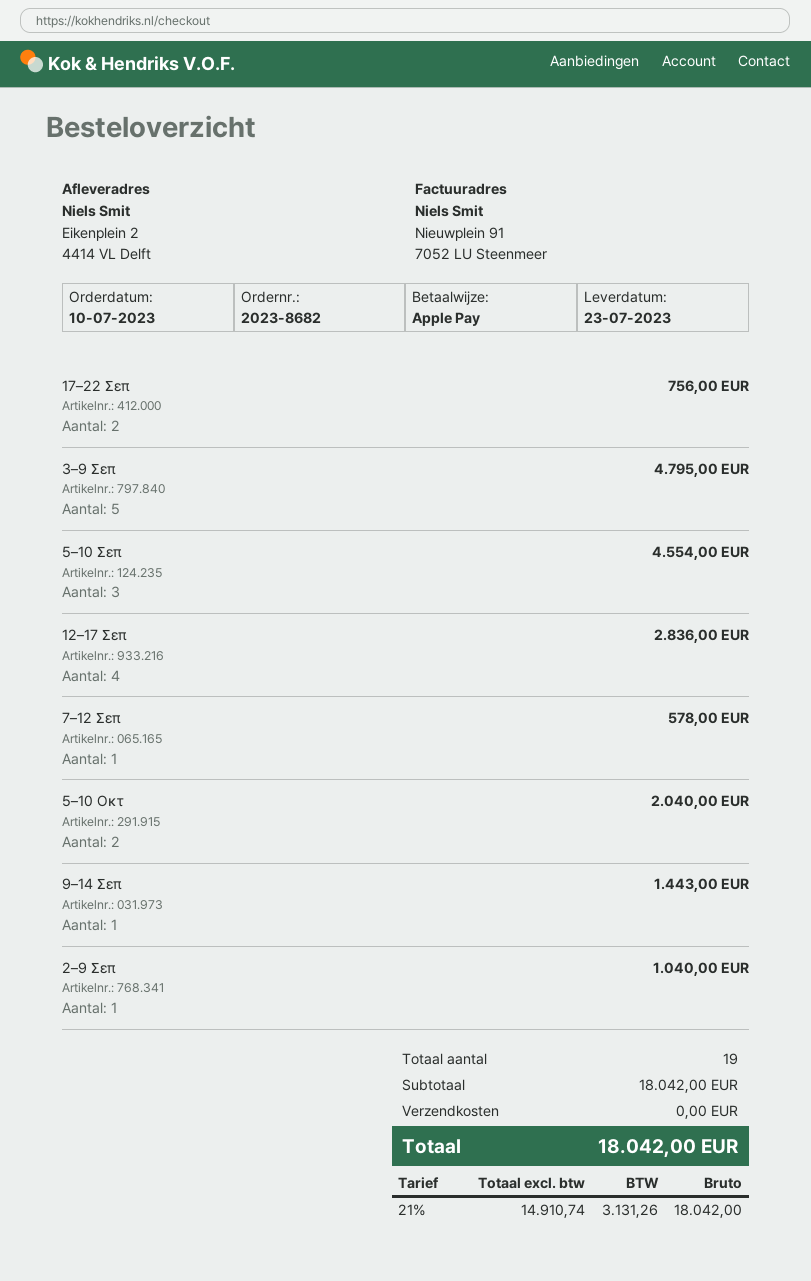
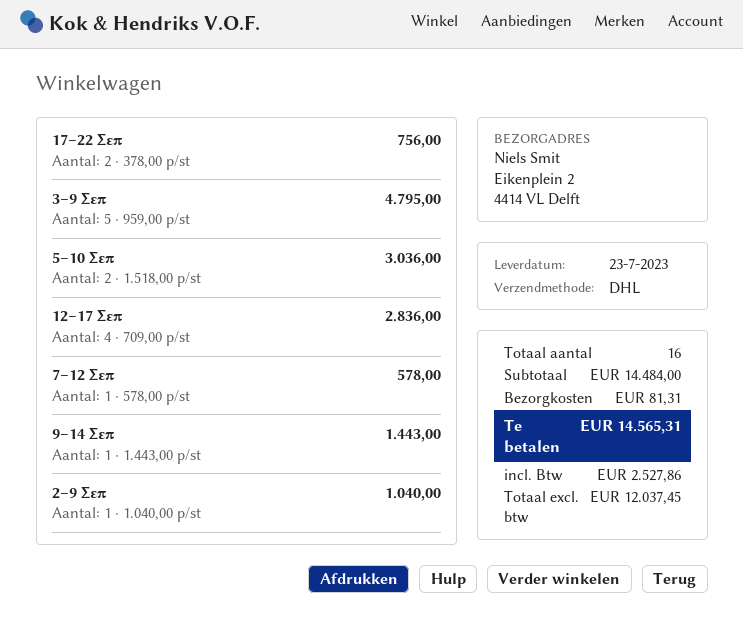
5–10 Σεπ: 3 for 4554.00 -> 2 for 3036.00
5–10 Οκτ: 2 for 2040.00 -> none
total quantity: 19 -> 16
subtotal: 18042.00 -> 14484.00
shipping: 0.00 -> 81.31
net: 14910.74 -> 12037.45
tax: 3131.26 -> 2527.86
total: 18042.00 -> 14565.31

